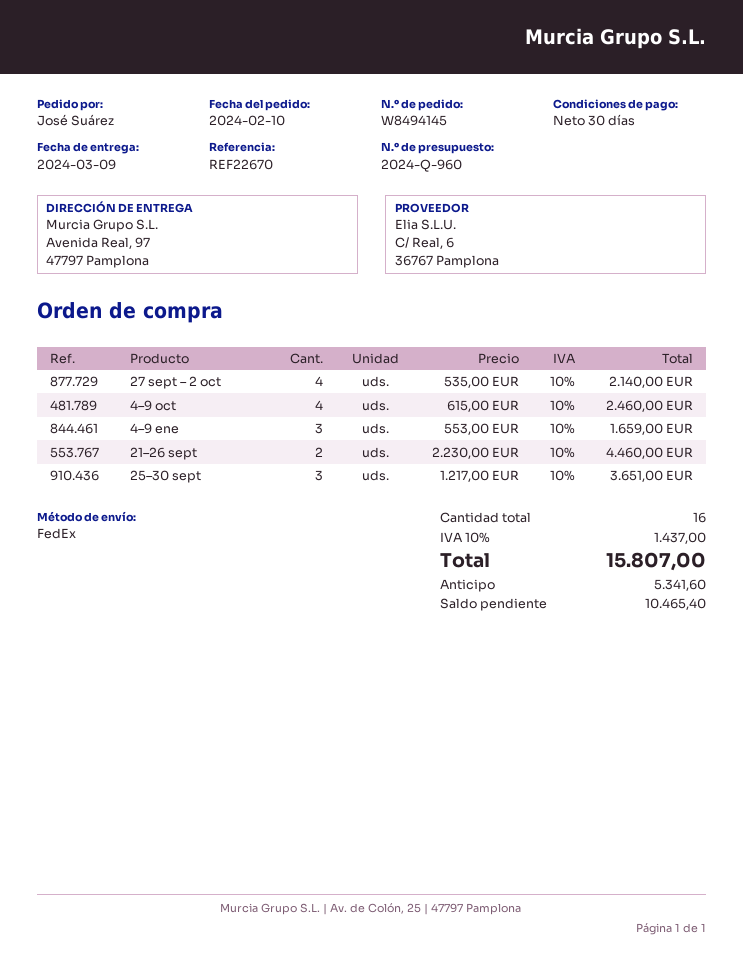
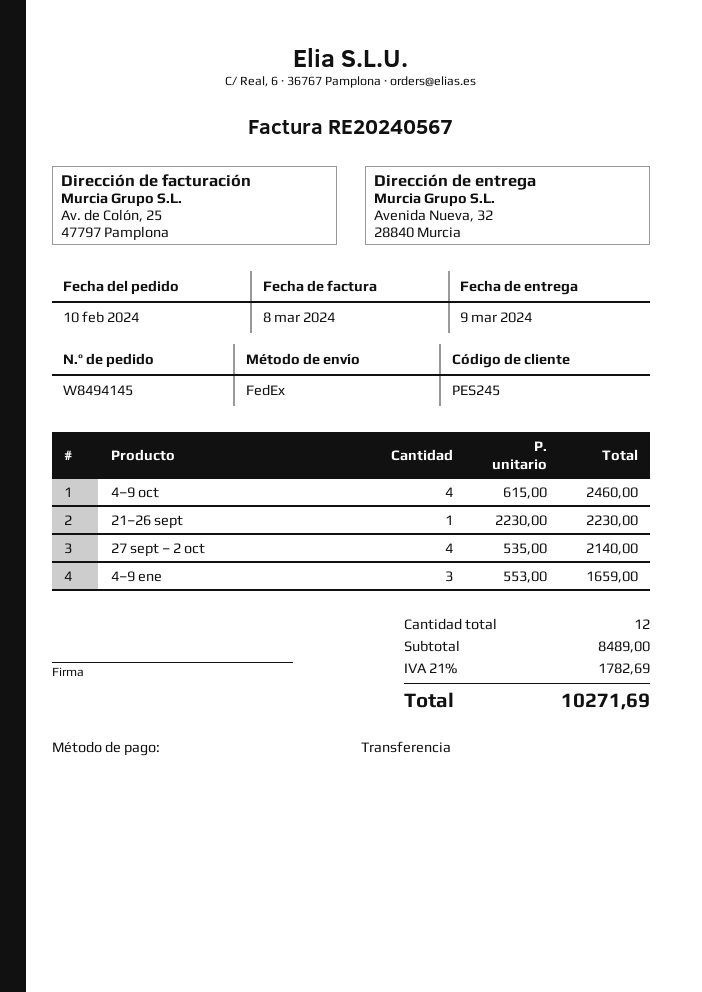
ship to: Avenida Real, 97, 47797 Pamplona -> Avenida Nueva, 32, 28840 Murcia
21–26 sept: 2 x 2230.00 = 4460.00 -> 1 x 2230.00 = 2230.00
25–30 sept: 3 x 1217.00 = 3651.00 -> none
total quantity: 16 -> 12
tax: 10% = 1437.00 -> 21% = 1782.69
total: 15807.00 -> 10271.69

